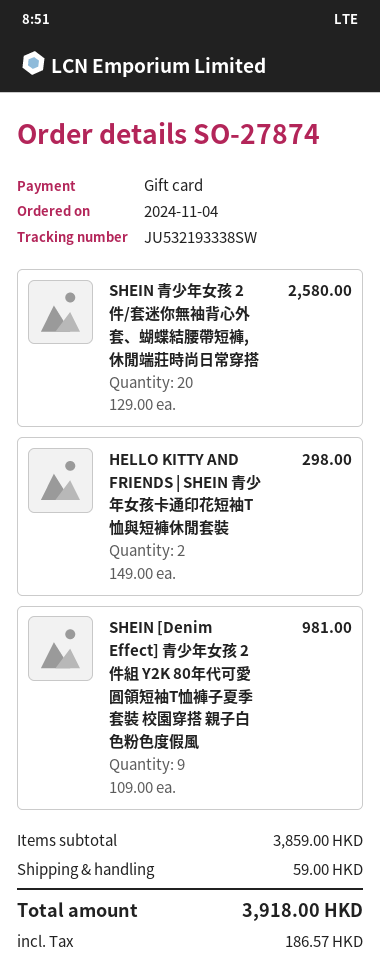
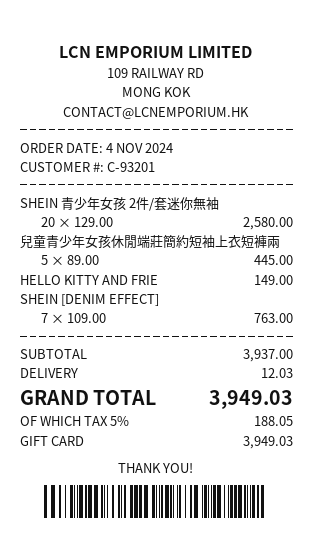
HELLO KITTY AND FRIENDS | SHEIN 青少年女孩卡通印花短袖T恤與短褲休閒套裝: 2 x 149.00 = 298.00 -> 1 x 149.00 = 149.00
SHEIN [Denim Effect] 青少年女孩 2件組 Y2K 80年代可愛圓領短袖T恤褲子夏季套裝 校園穿搭 親子白色粉色度假風: 9 x 109.00 = 981.00 -> 7 x 109.00 = 763.00
兒童青少年女孩休閒端莊簡約短袖上衣短褲兩: none -> 5 x 89.00 = 445.00
subtotal: 3859.00 -> 3937.00
shipping: 59.00 -> 12.03
tax: 186.57 -> 188.05
total: 3918.00 -> 3949.03

